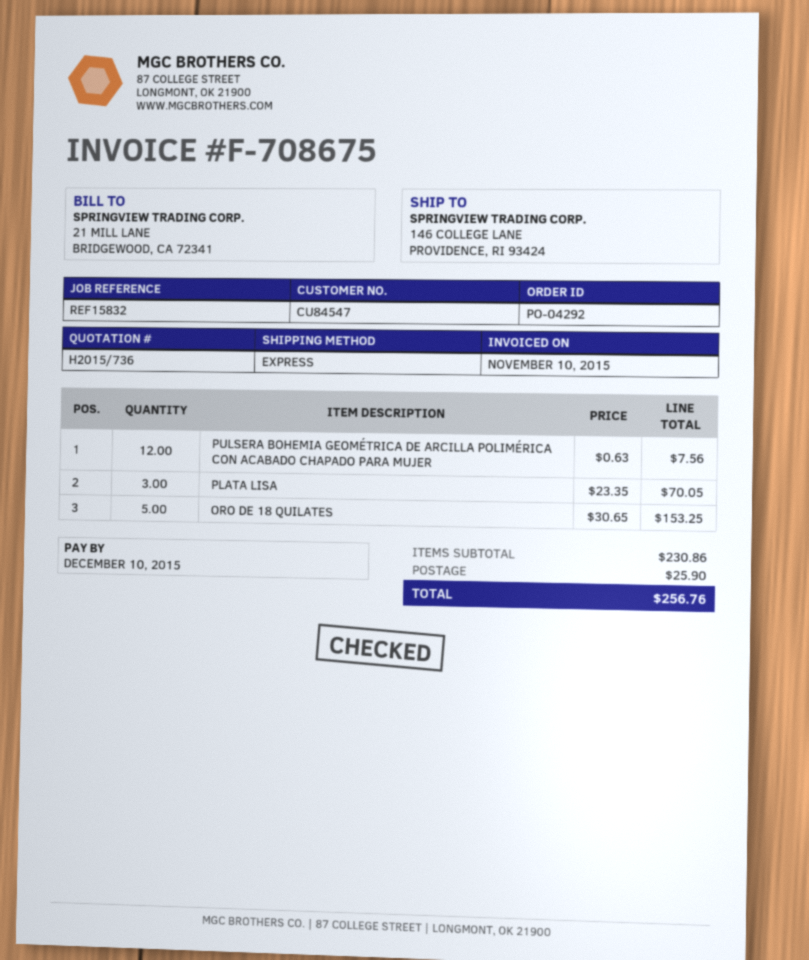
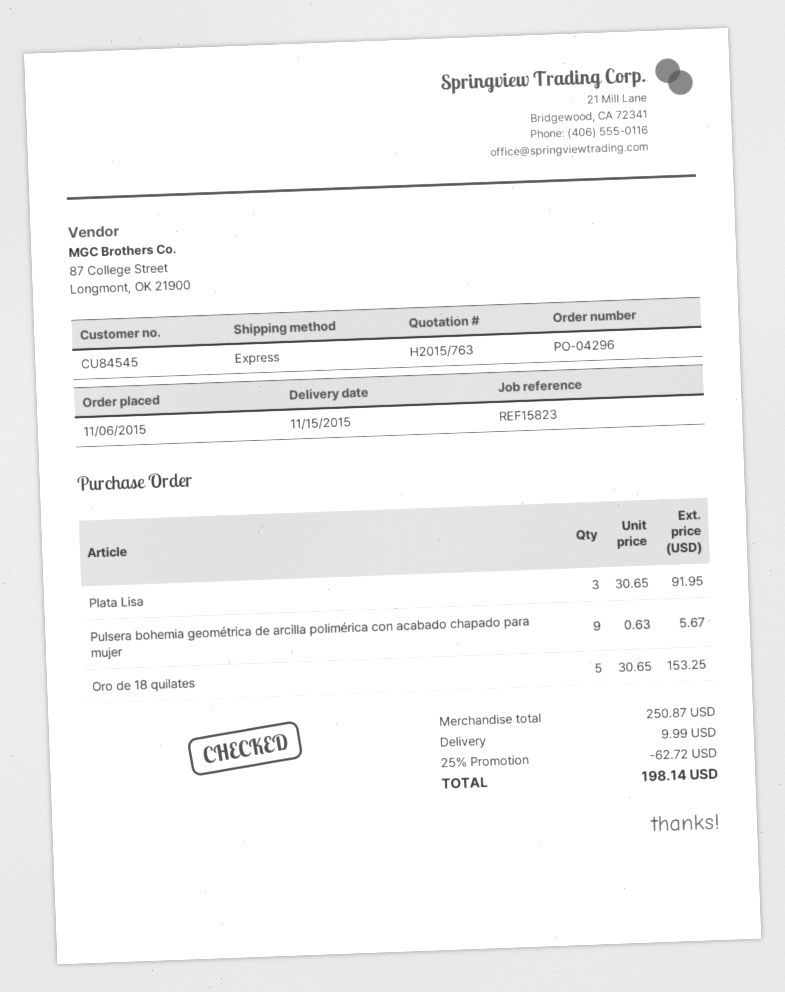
quote number: H2015/736 -> H2015/763
order number: PO-04292 -> PO-04296
customer number: CU84547 -> CU84545
reference: REF15832 -> REF15823
PULSERA BOHEMIA GEOMÉTRICA DE ARCILLA POLIMÉRICA CON ACABADO CHAPADO PARA MUJER: 12 x 0.63 = 7.56 -> 9 x 0.63 = 5.67
PLATA LISA: 3 x 23.35 = 70.05 -> 3 x 30.65 = 91.95
subtotal: 230.86 -> 250.87
discount: none -> 25% = 62.72
shipping: 25.90 -> 9.99
total: 256.76 -> 198.14

